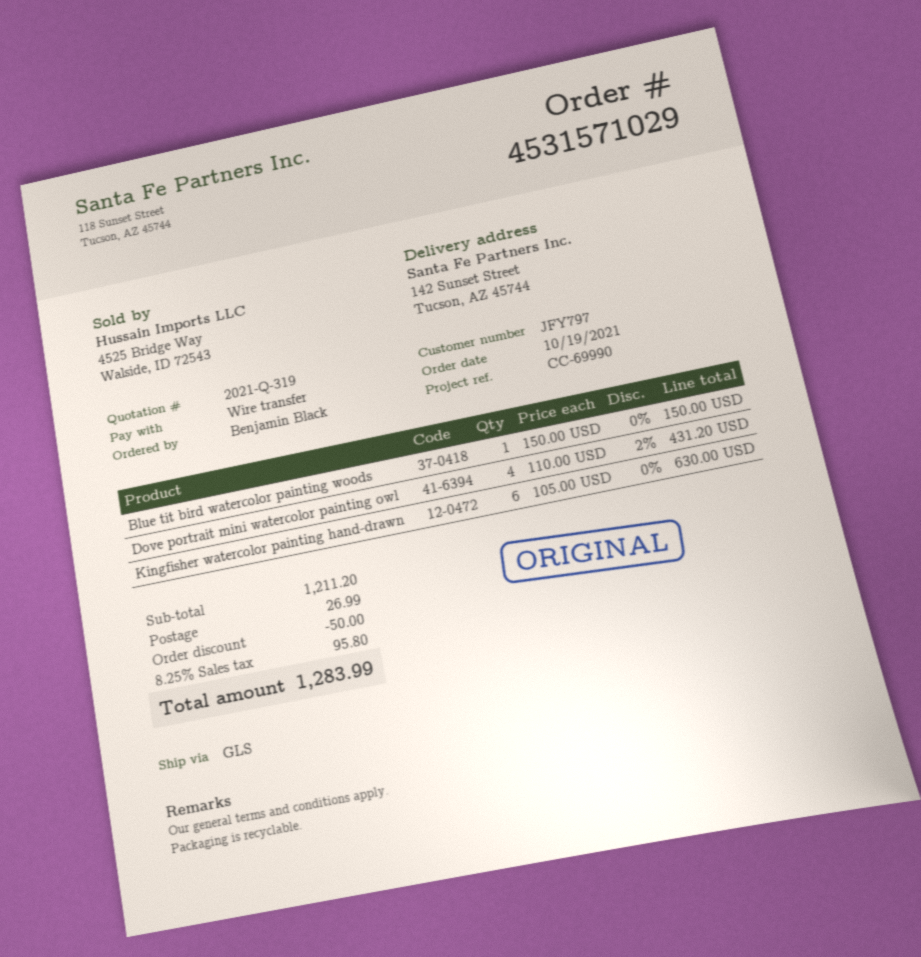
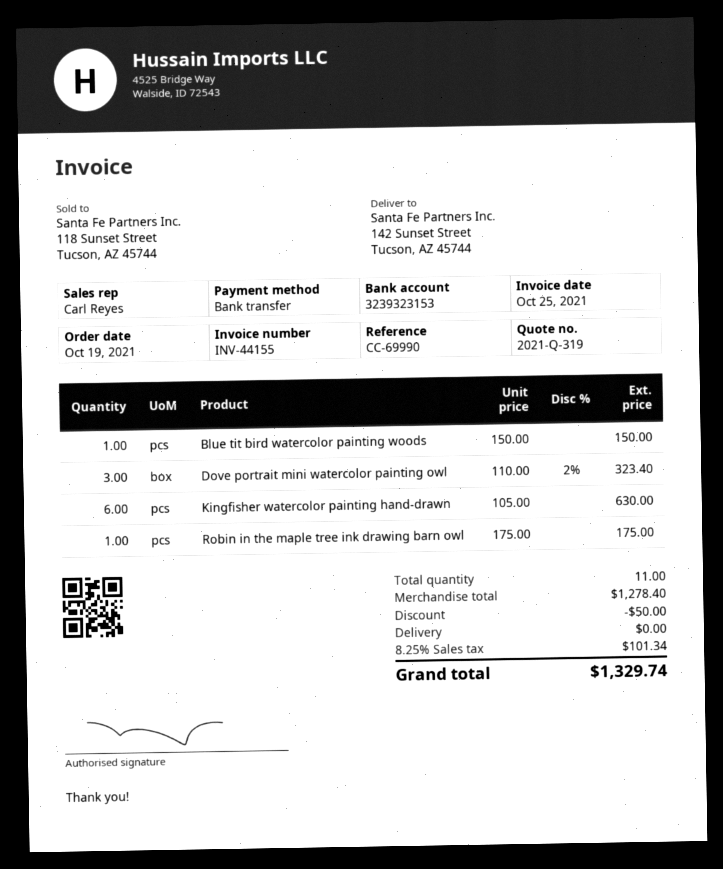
Dove portrait mini watercolor painting owl: 4 x 110.00 - 2% = 431.20 -> 3 x 110.00 - 2% = 323.40
Robin in the maple tree ink drawing barn owl: none -> 1 x 175.00 = 175.00
subtotal: 1211.20 -> 1278.40
shipping: 26.99 -> 0.00
tax: 8.25% = 95.80 -> 8.25% = 101.34
total: 1283.99 -> 1329.74

